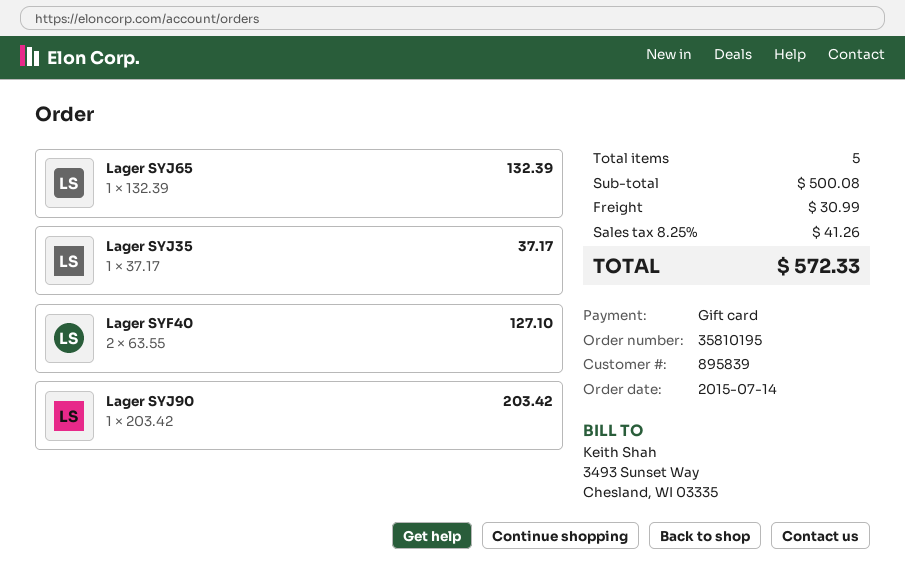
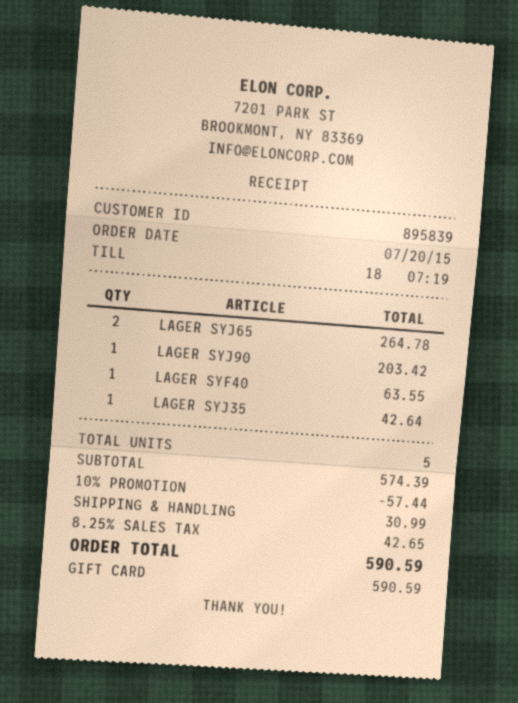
order date: 2015-07-14 -> 2015-07-20
Lager SYJ65: 1 for 132.39 -> 2 for 264.78
Lager SYJ35: 1 for 37.17 -> 1 for 42.64
Lager SYF40: 2 for 127.10 -> 1 for 63.55
subtotal: 500.08 -> 574.39
discount: none -> 10% = 57.44
tax: 8.25% = 41.26 -> 8.25% = 42.65
total: 572.33 -> 590.59

